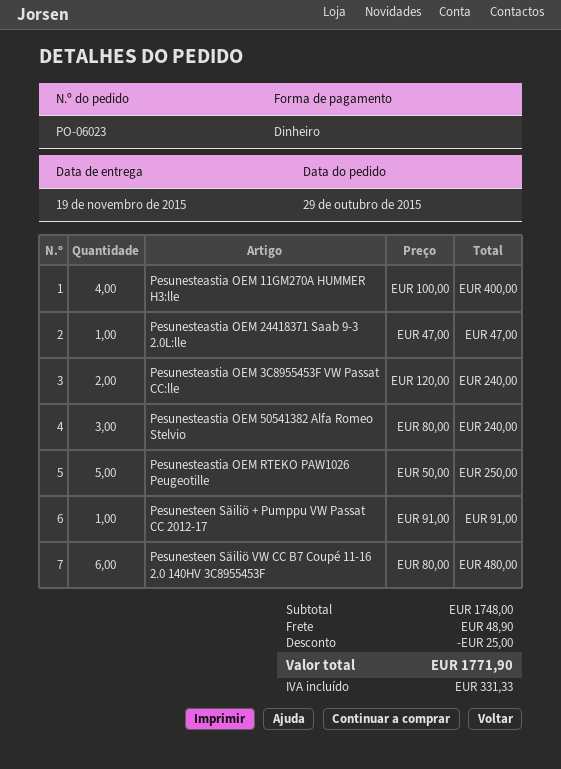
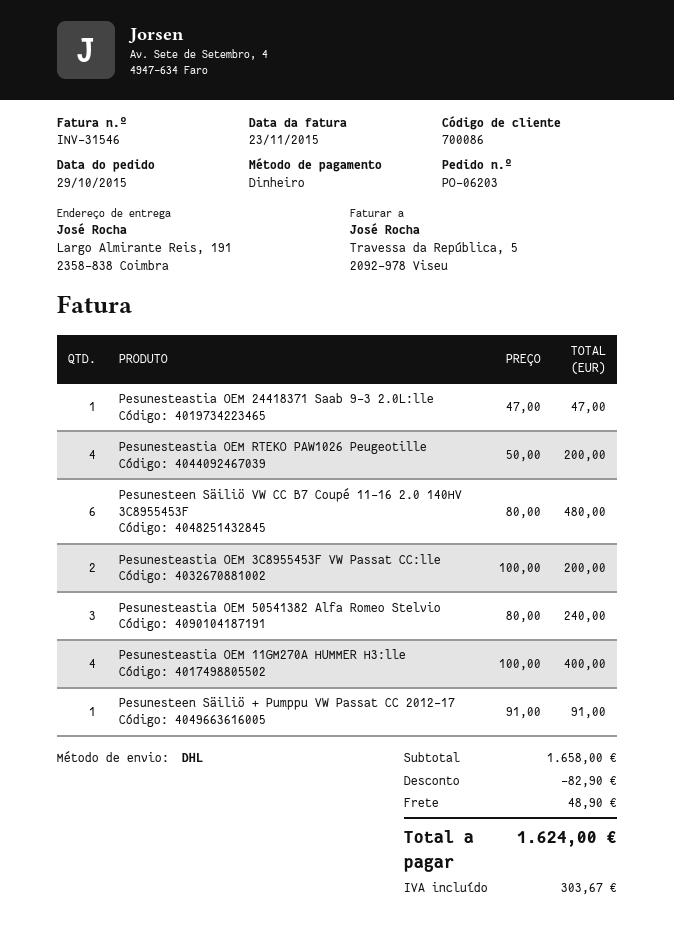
order number: PO-06023 -> PO-06203
Pesunesteastia OEM 3C8955453F VW Passat CC:lle: 2 x 120.00 = 240.00 -> 2 x 100.00 = 200.00
Pesunesteastia OEM RTEKO PAW1026 Peugeotille: 5 x 50.00 = 250.00 -> 4 x 50.00 = 200.00
subtotal: 1748.00 -> 1658.00
discount: 25.00 -> 82.90
tax: 331.33 -> 303.67
total: 1771.90 -> 1624.00

